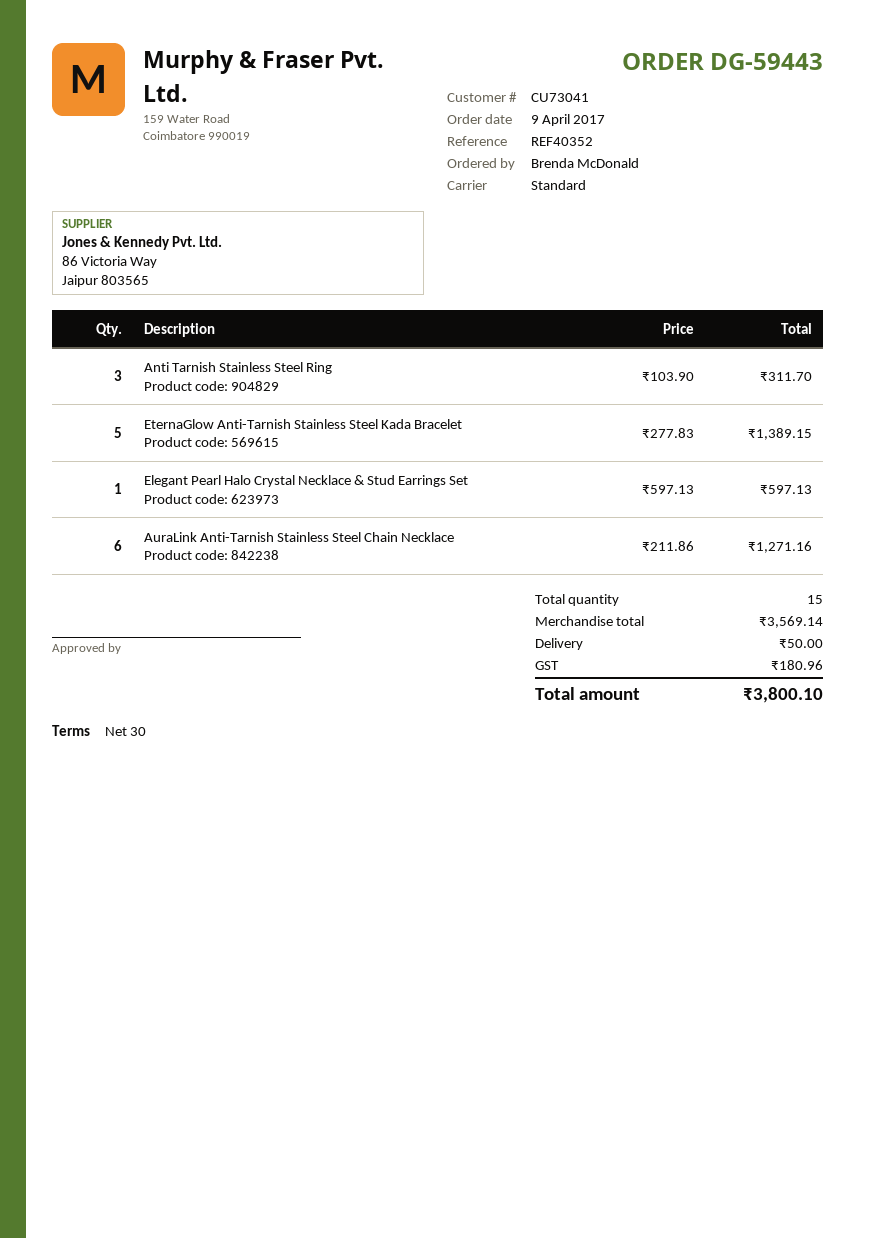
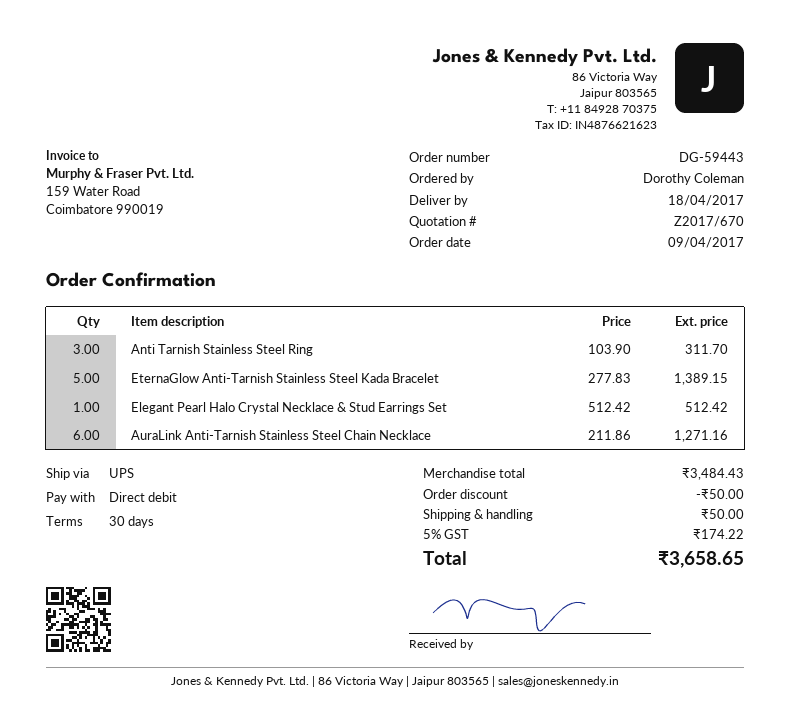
ordered by: Brenda McDonald -> Dorothy Coleman
shipping method: standard -> UPS
Elegant Pearl Halo Crystal Necklace & Stud Earrings Set: 1 x 597.13 = 597.13 -> 1 x 512.42 = 512.42
subtotal: 3569.14 -> 3484.43
discount: none -> 50.00
tax: 180.96 -> 174.22
total: 3800.10 -> 3658.65

